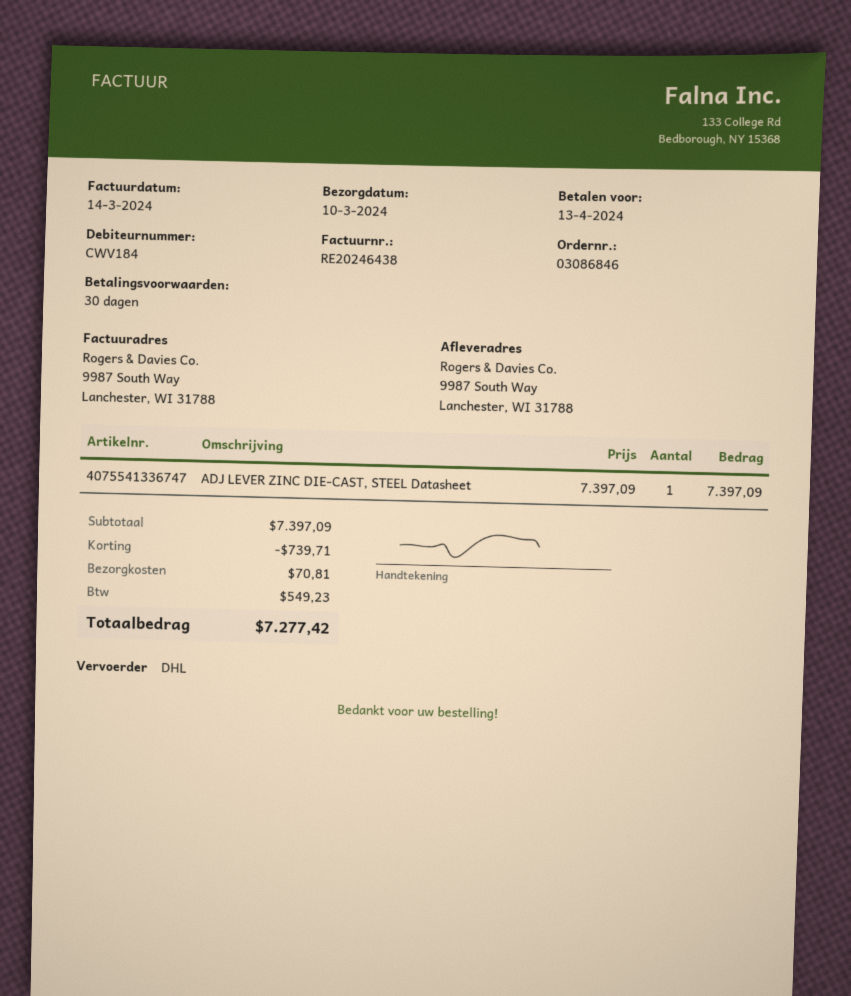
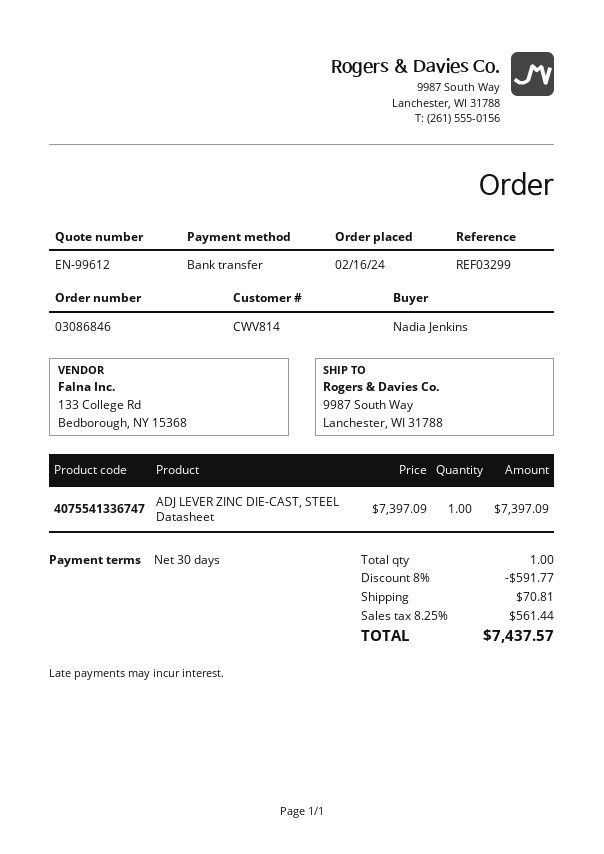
customer number: CWV184 -> CWV814
discount: 739.71 -> 591.77
tax: 549.23 -> 561.44
total: 7277.42 -> 7437.57

